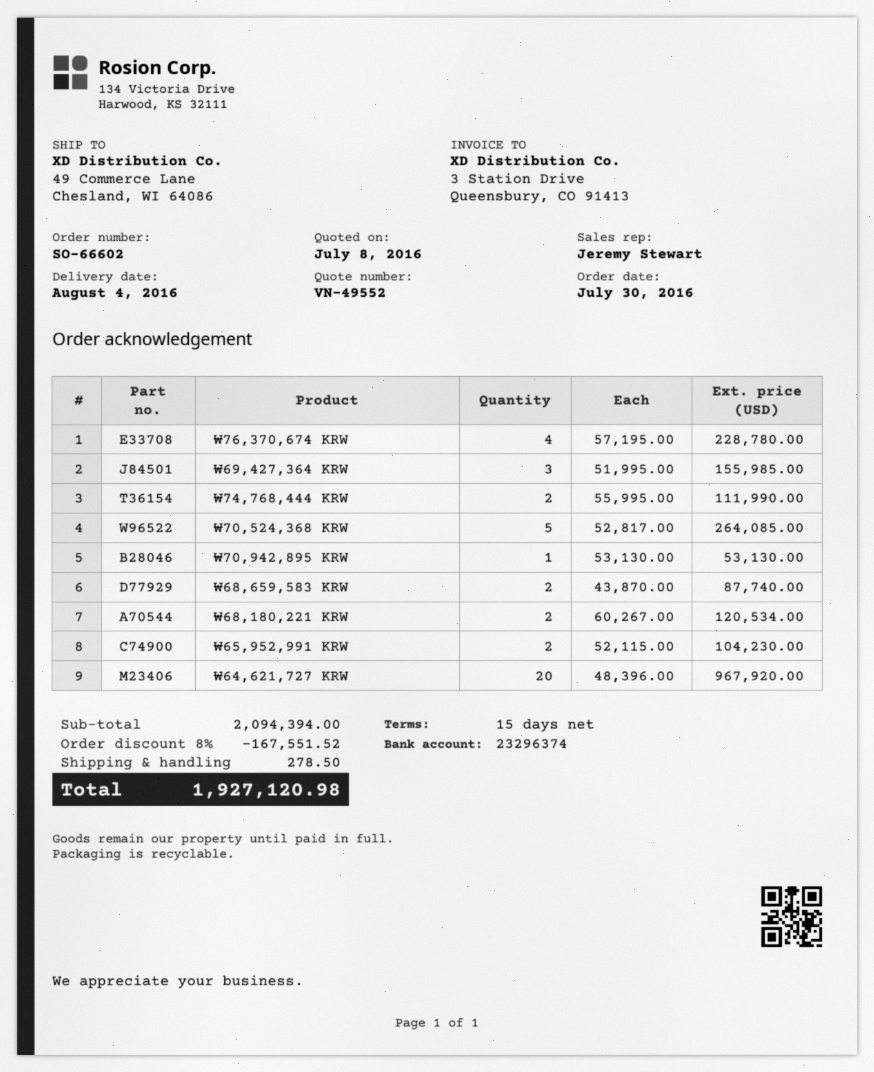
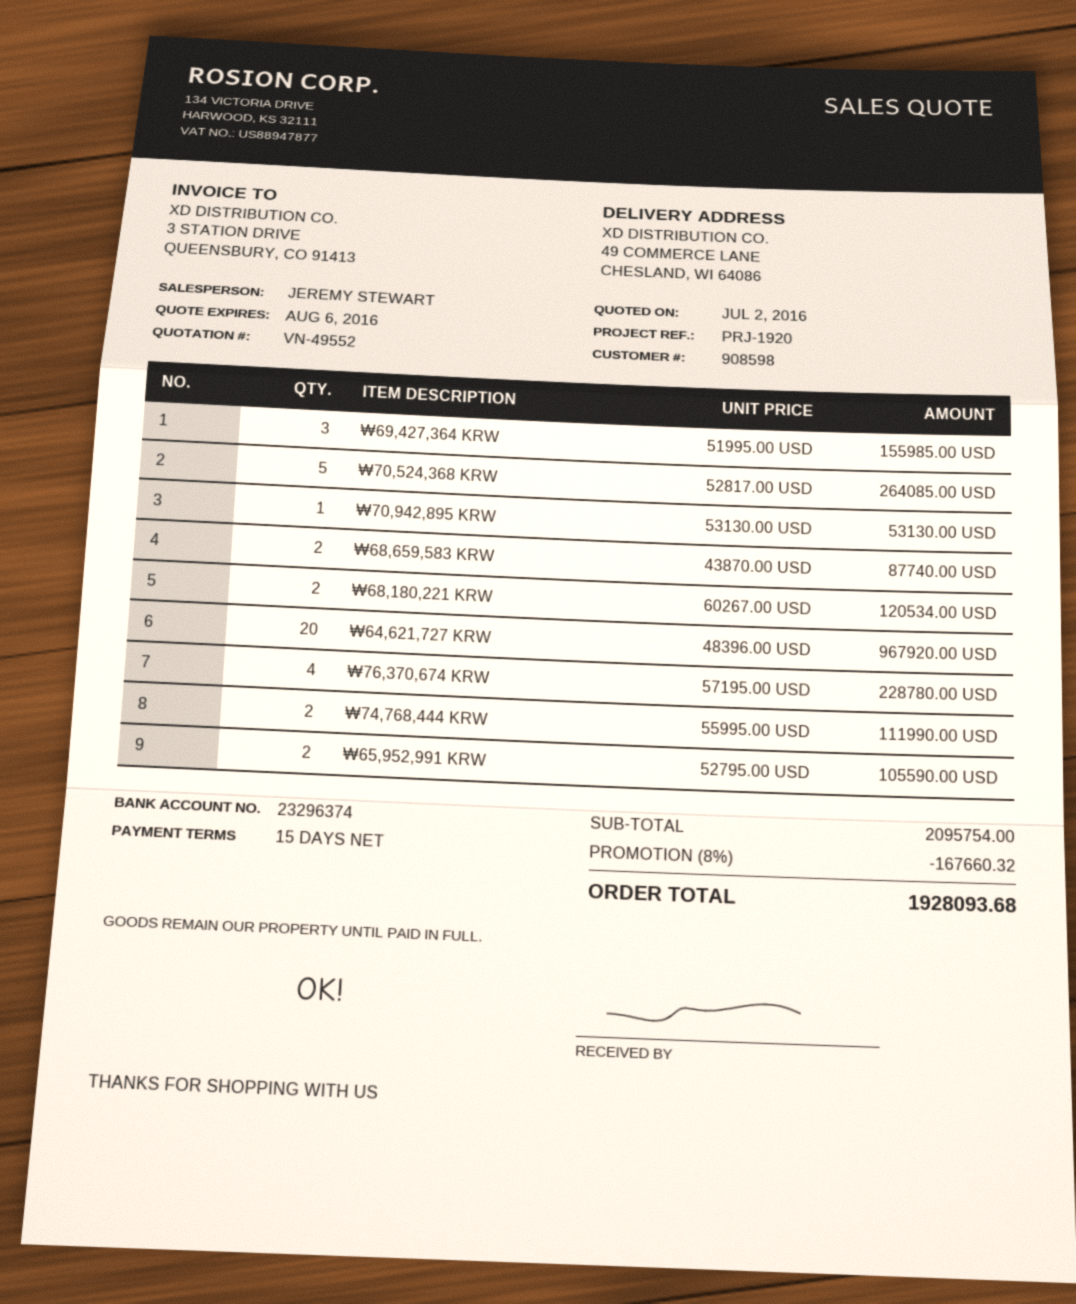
quote date: 2016-07-08 -> 2016-07-02
₩65,952,991 KRW: 2 x 52115.00 = 104230.00 -> 2 x 52795.00 = 105590.00
subtotal: 2094394.00 -> 2095754.00
discount: 8% = 167551.52 -> 8% = 167660.32
shipping: 278.50 -> none
total: 1927120.98 -> 1928093.68

